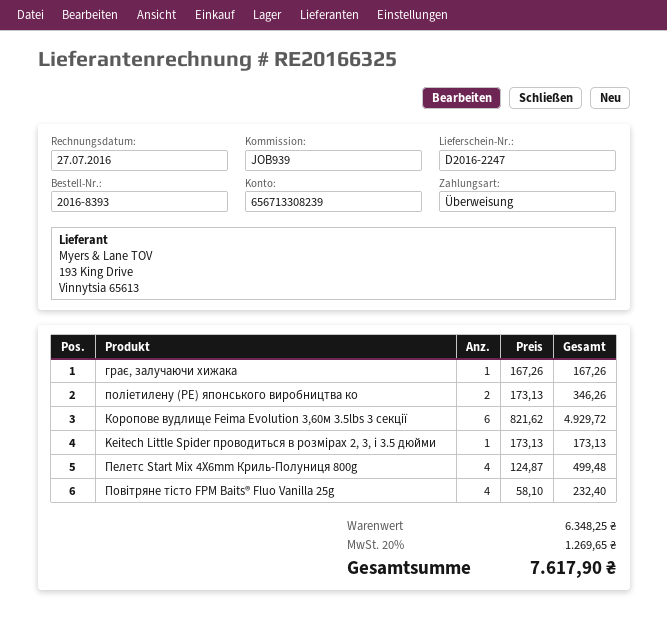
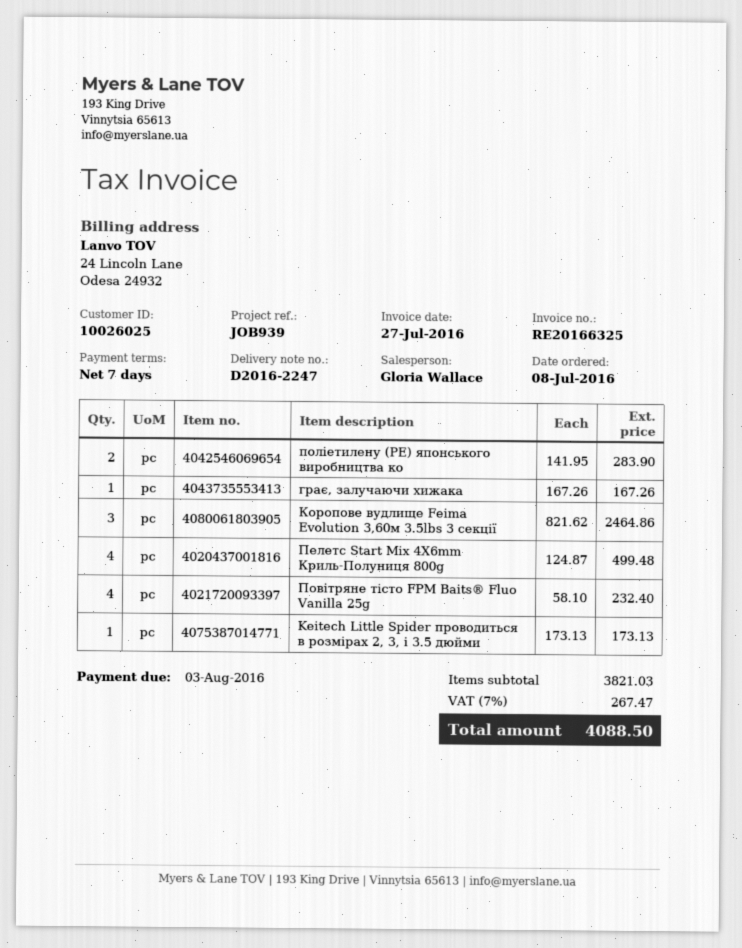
поліетилену (PE) японського виробництва ко: 2 x 173.13 = 346.26 -> 2 x 141.95 = 283.90
Коропове вудлище Feima Evolution 3,60м 3.5lbs 3 секції: 6 x 821.62 = 4929.72 -> 3 x 821.62 = 2464.86
subtotal: 6348.25 -> 3821.03
tax: 20% = 1269.65 -> 7% = 267.47
total: 7617.90 -> 4088.50

